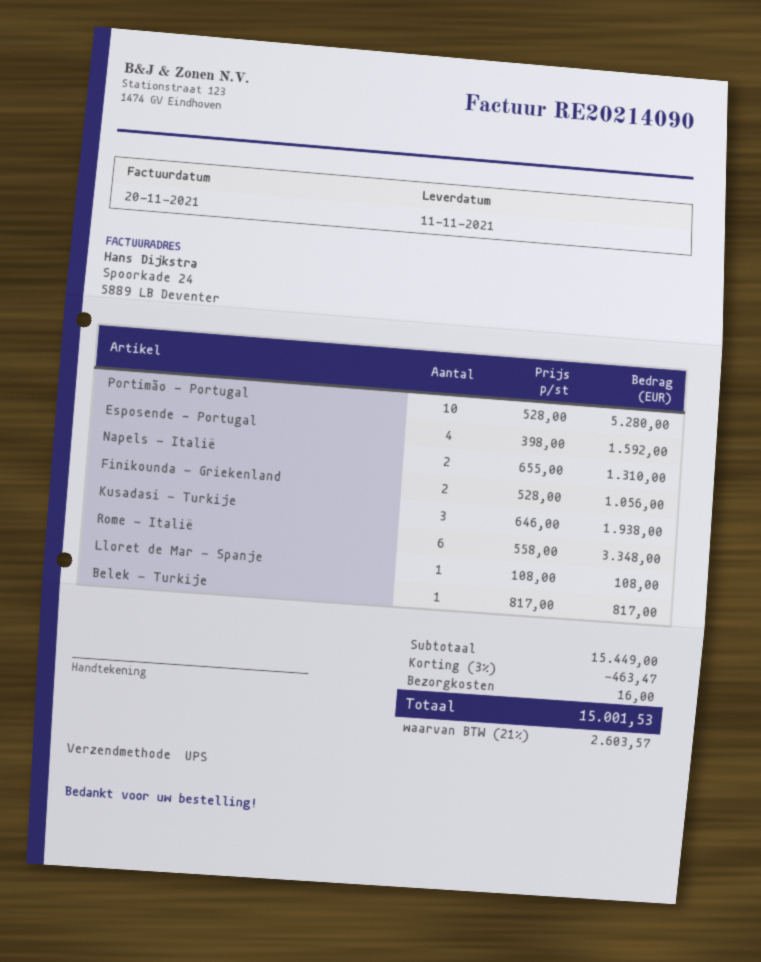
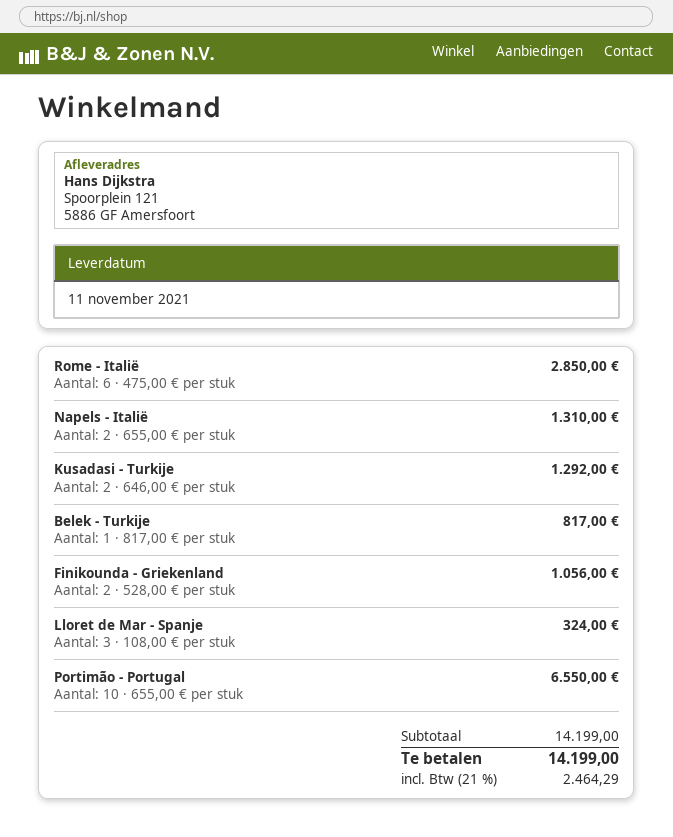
Portimão - Portugal: 10 x 528.00 = 5280.00 -> 10 x 655.00 = 6550.00
Esposende - Portugal: 4 x 398.00 = 1592.00 -> none
Kusadasi - Turkije: 3 x 646.00 = 1938.00 -> 2 x 646.00 = 1292.00
Rome - Italië: 6 x 558.00 = 3348.00 -> 6 x 475.00 = 2850.00
Lloret de Mar - Spanje: 1 x 108.00 = 108.00 -> 3 x 108.00 = 324.00
subtotal: 15449.00 -> 14199.00
discount: 3% = 463.47 -> none
shipping: 16.00 -> none
tax: 21% = 2603.57 -> 21% = 2464.29
total: 15001.53 -> 14199.00

